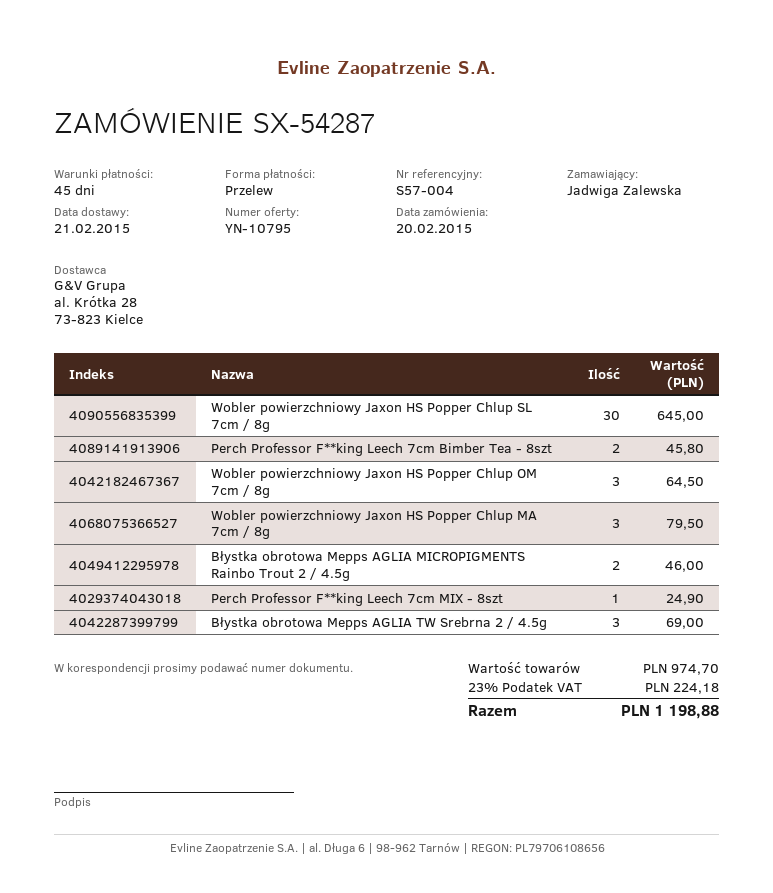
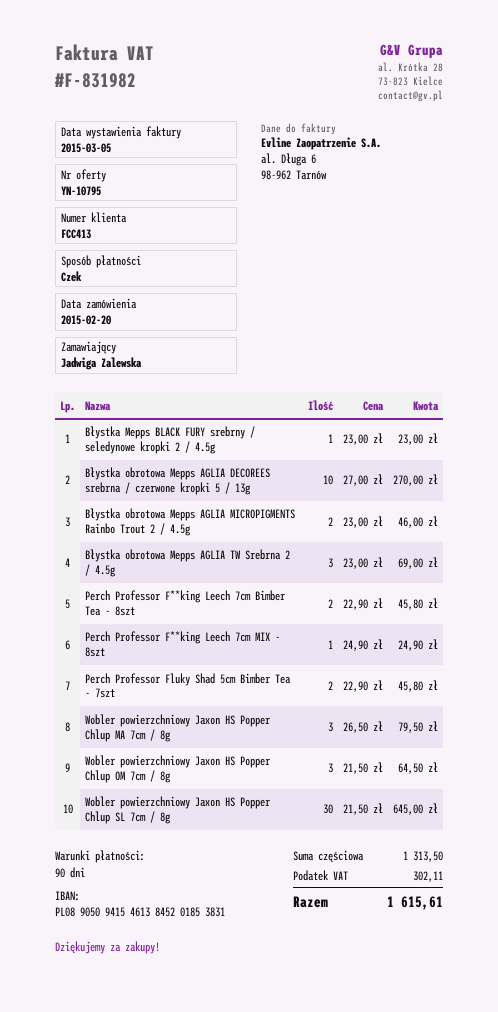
payment terms: 45 days -> 90 days
payment method: bank transfer -> cheque
Błystka Mepps BLACK FURY srebrny / seledynowe kropki 2 / 4.5g: none -> 1 for 23.00
Błystka obrotowa Mepps AGLIA DECOREES srebrna / czerwone kropki 5 / 13g: none -> 10 for 270.00
Perch Professor Fluky Shad 5cm Bimber Tea - 7szt: none -> 2 for 45.80
subtotal: 974.70 -> 1313.50
tax: 224.18 -> 302.11
total: 1198.88 -> 1615.61

